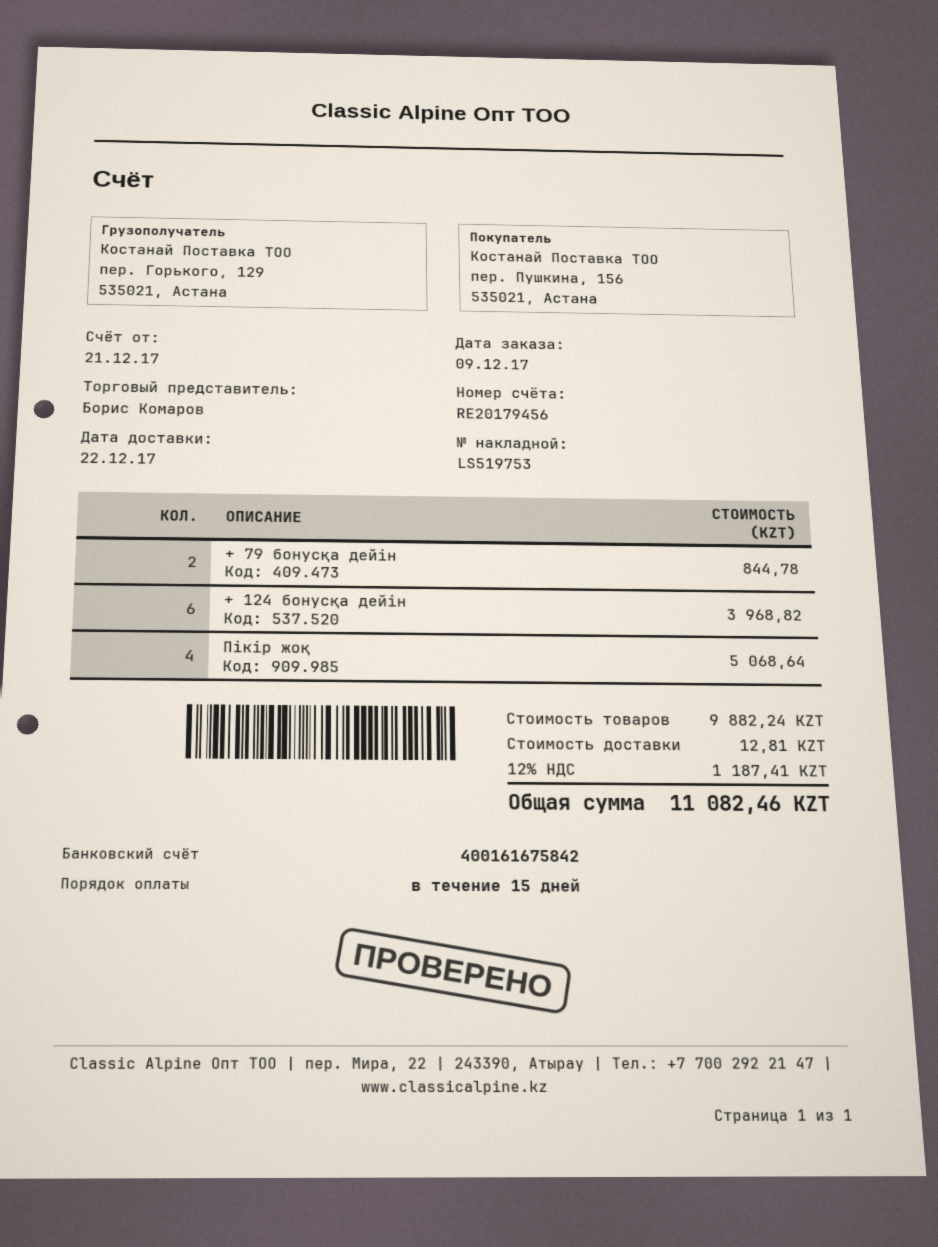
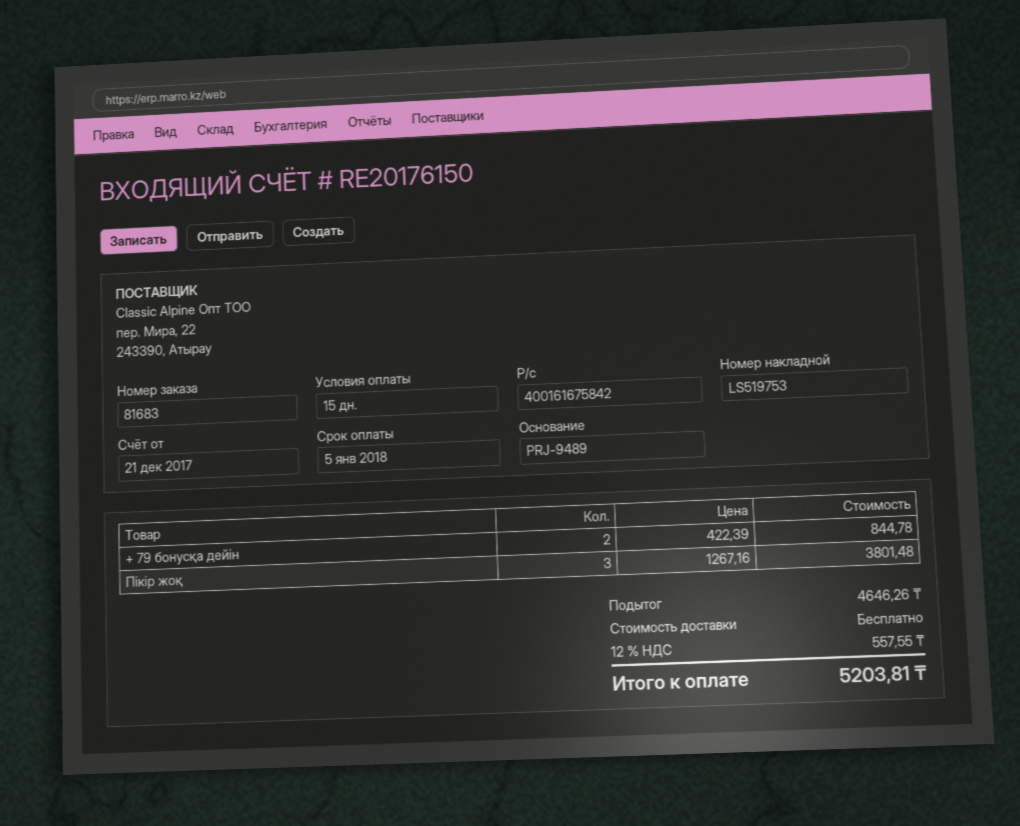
invoice number: RE20179456 -> RE20176150
+ 124 бонусқа дейін: 6 for 3968.82 -> none
Пікір жоқ: 4 for 5068.64 -> 3 for 3801.48
subtotal: 9882.24 -> 4646.26
shipping: 12.81 -> 0.00
tax: 12% = 1187.41 -> 12% = 557.55
total: 11082.46 -> 5203.81

